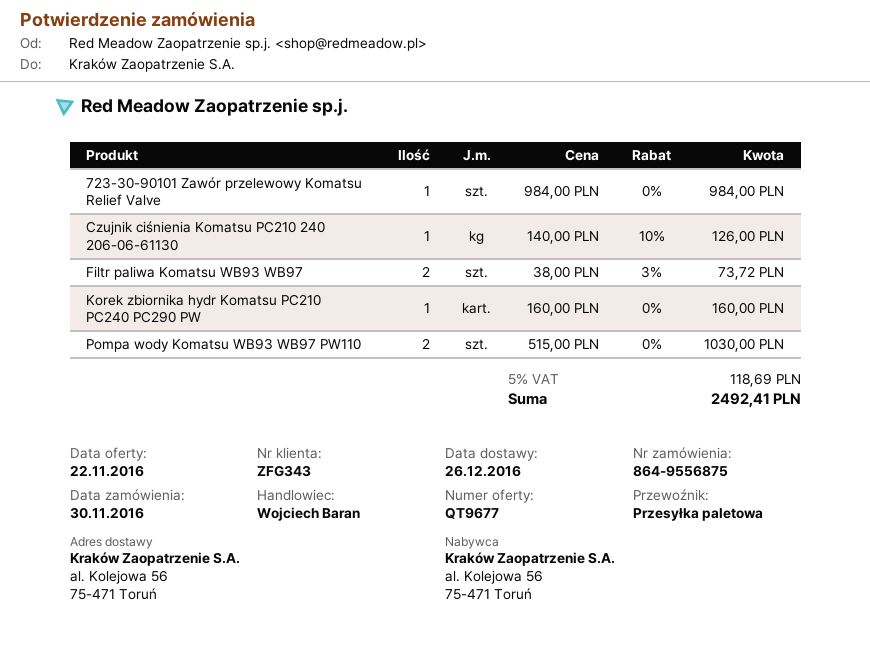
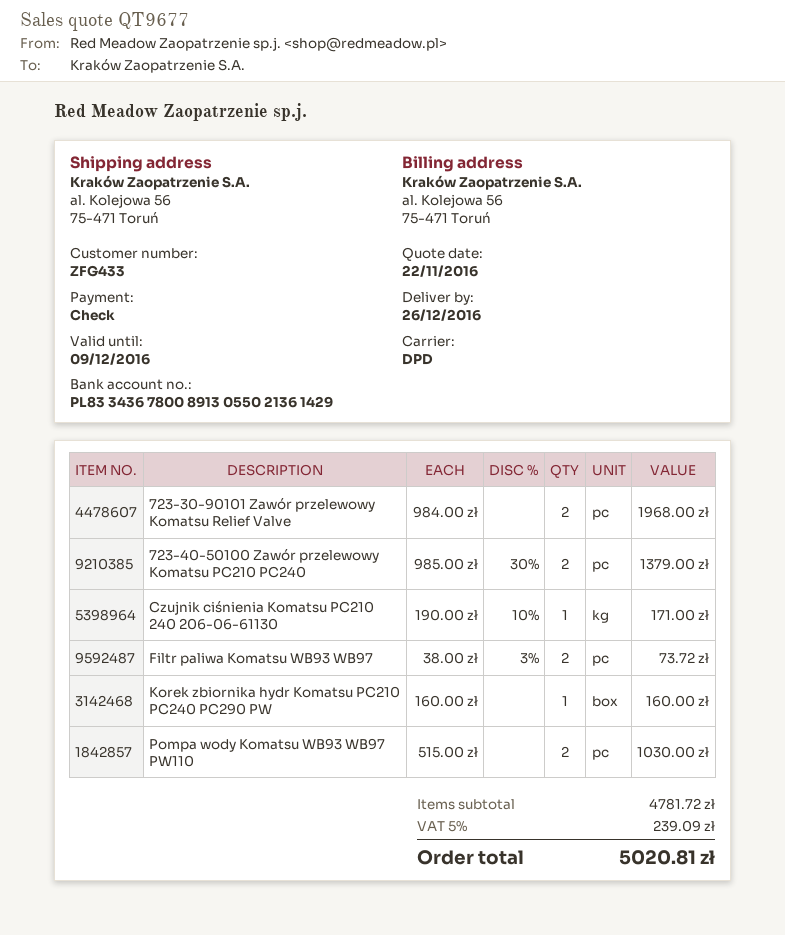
customer number: ZFG343 -> ZFG433
shipping method: pallet freight -> DPD
723-30-90101 Zawór przelewowy Komatsu Relief Valve: 1 x 984.00 = 984.00 -> 2 x 984.00 = 1968.00
Czujnik ciśnienia Komatsu PC210 240 206-06-61130: 1 x 140.00 - 10% = 126.00 -> 1 x 190.00 - 10% = 171.00
723-40-50100 Zawór przelewowy Komatsu PC210 PC240: none -> 2 x 985.00 - 30% = 1379.00
tax: 5% = 118.69 -> 5% = 239.09
total: 2492.41 -> 5020.81

